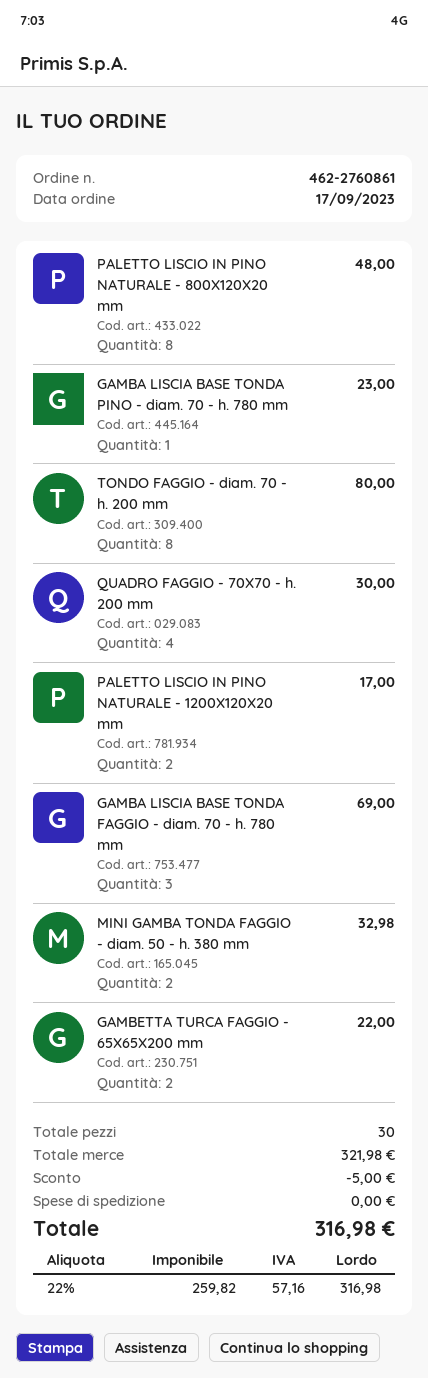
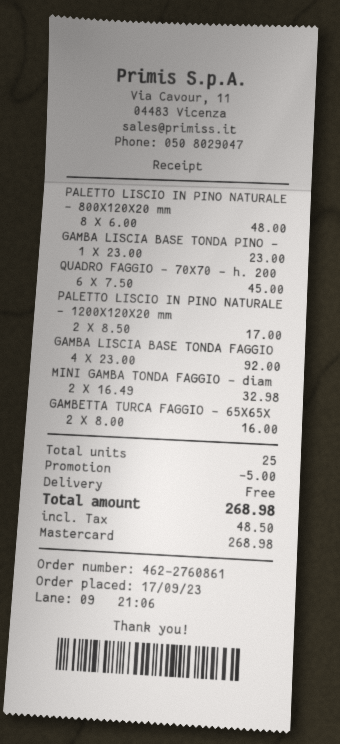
TONDO FAGGIO - diam. 70 - h. 200 mm: 8 for 80.00 -> none
QUADRO FAGGIO - 70X70 - h. 200 mm: 4 for 30.00 -> 6 for 45.00
GAMBA LISCIA BASE TONDA FAGGIO - diam. 70 - h. 780 mm: 3 for 69.00 -> 4 for 92.00
GAMBETTA TURCA FAGGIO - 65X65X200 mm: 2 for 22.00 -> 2 for 16.00
total quantity: 30 -> 25
tax: 57.16 -> 48.50
total: 316.98 -> 268.98

